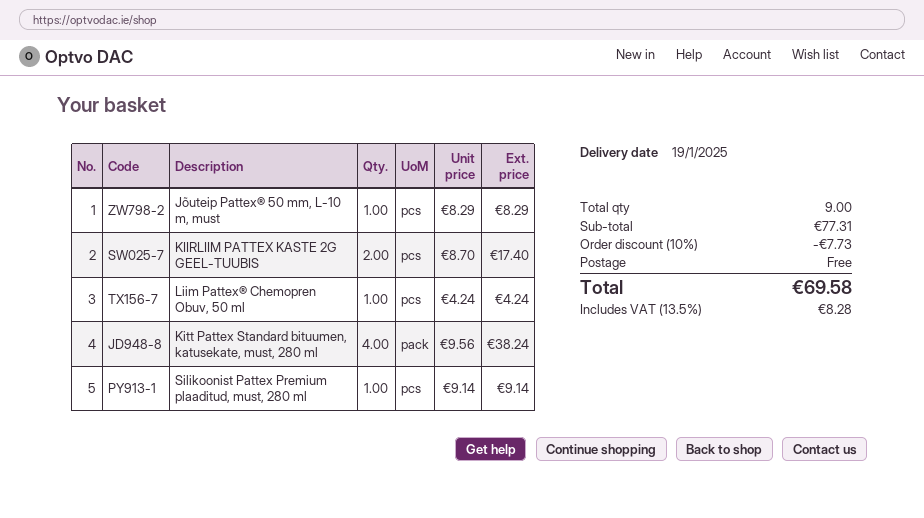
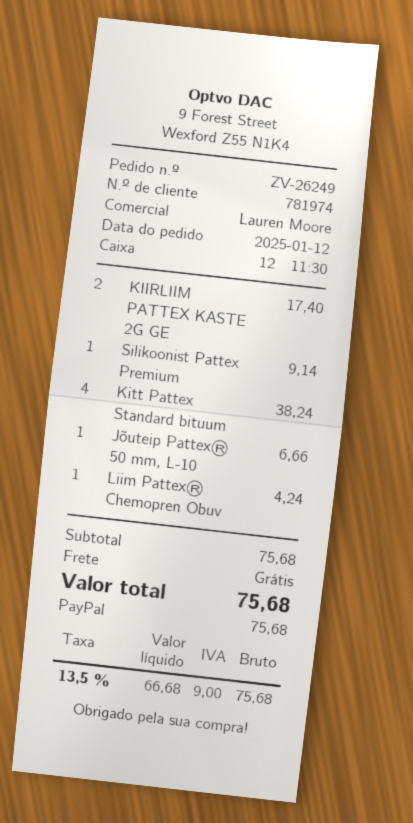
Jõuteip Pattex® 50 mm, L-10 m, must: 1 for 8.29 -> 1 for 6.66
subtotal: 77.31 -> 75.68
discount: 10% = 7.73 -> none
tax: 13.5% = 8.28 -> 13.5% = 9.00
total: 69.58 -> 75.68

